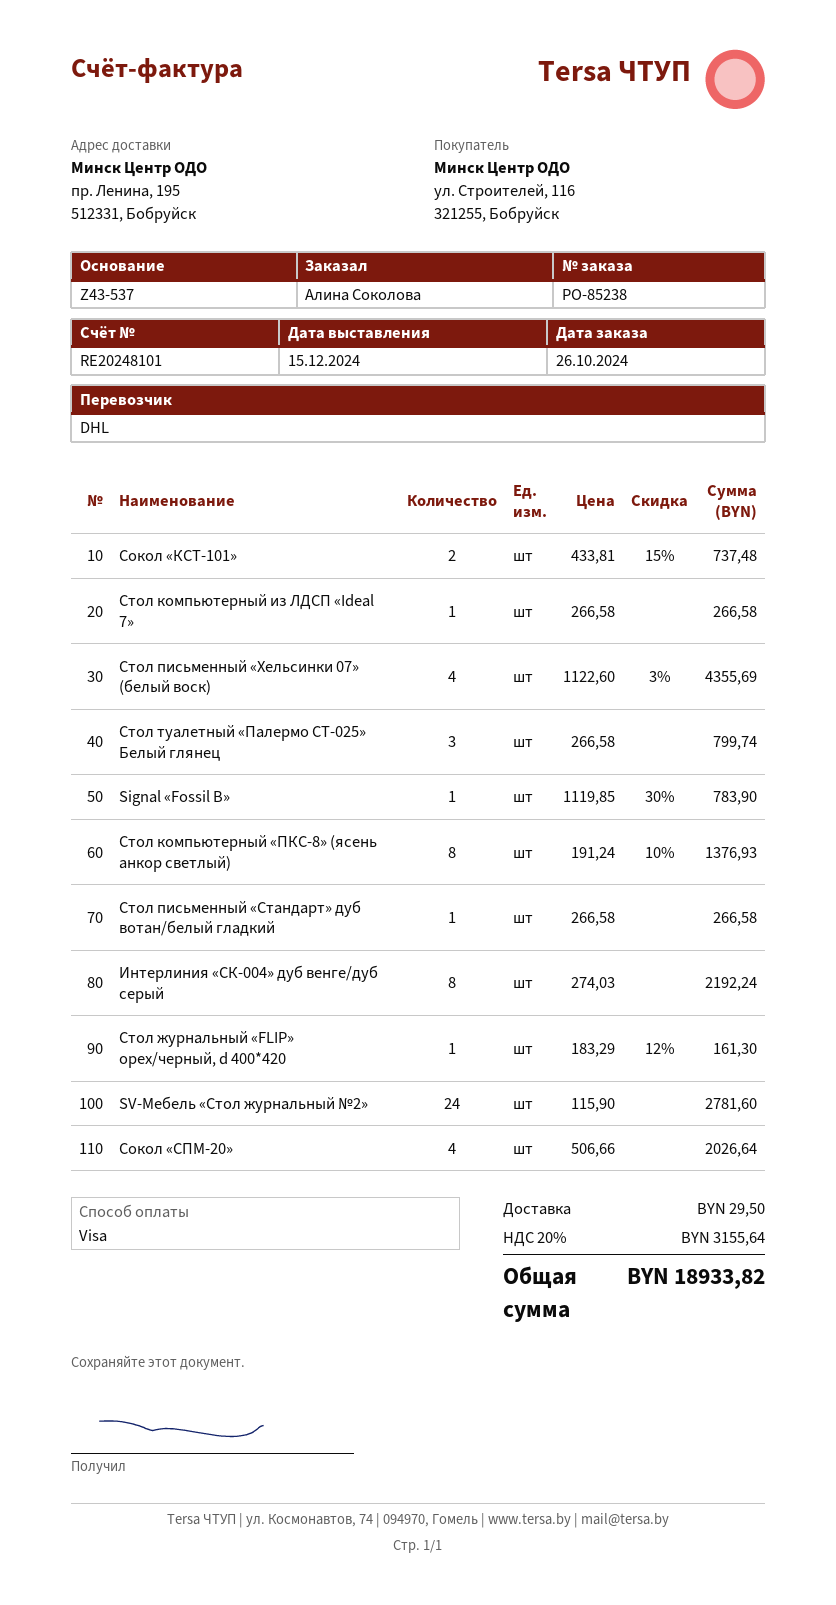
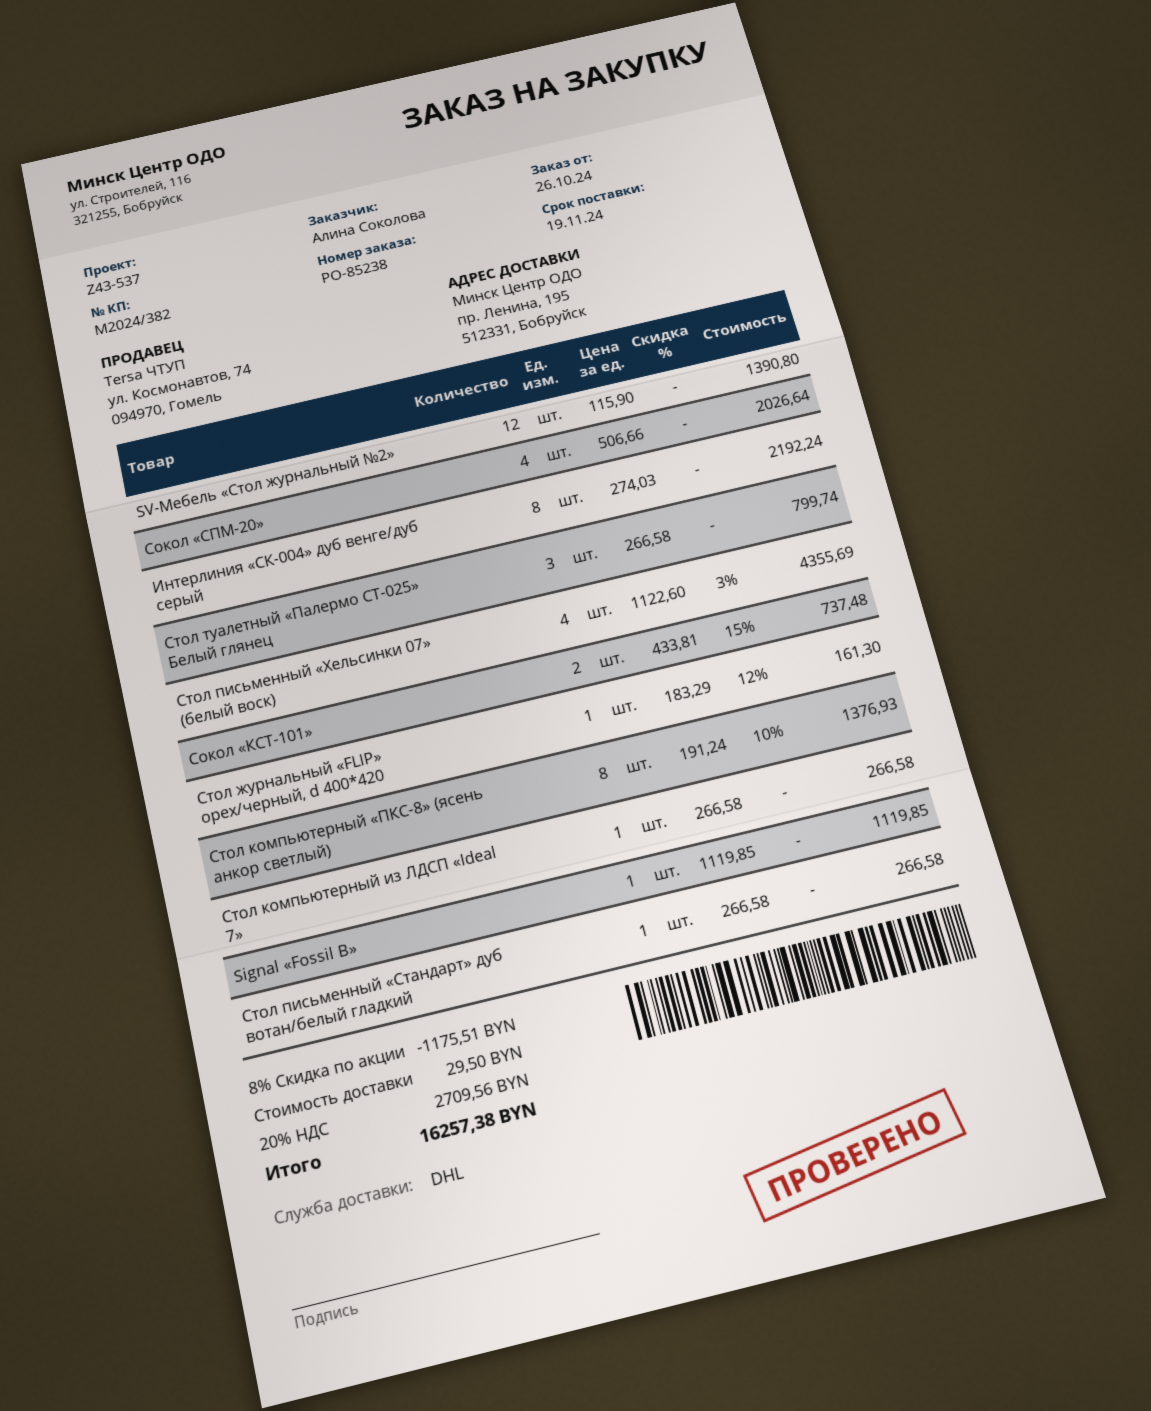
Signal «Fossil B»: 1 x 1119.85 - 30% = 783.90 -> 1 x 1119.85 = 1119.85
SV-Мебель «Стол журнальный №2»: 24 x 115.90 = 2781.60 -> 12 x 115.90 = 1390.80
discount: none -> 8% = 1175.51
tax: 20% = 3155.64 -> 20% = 2709.56
total: 18933.82 -> 16257.38

